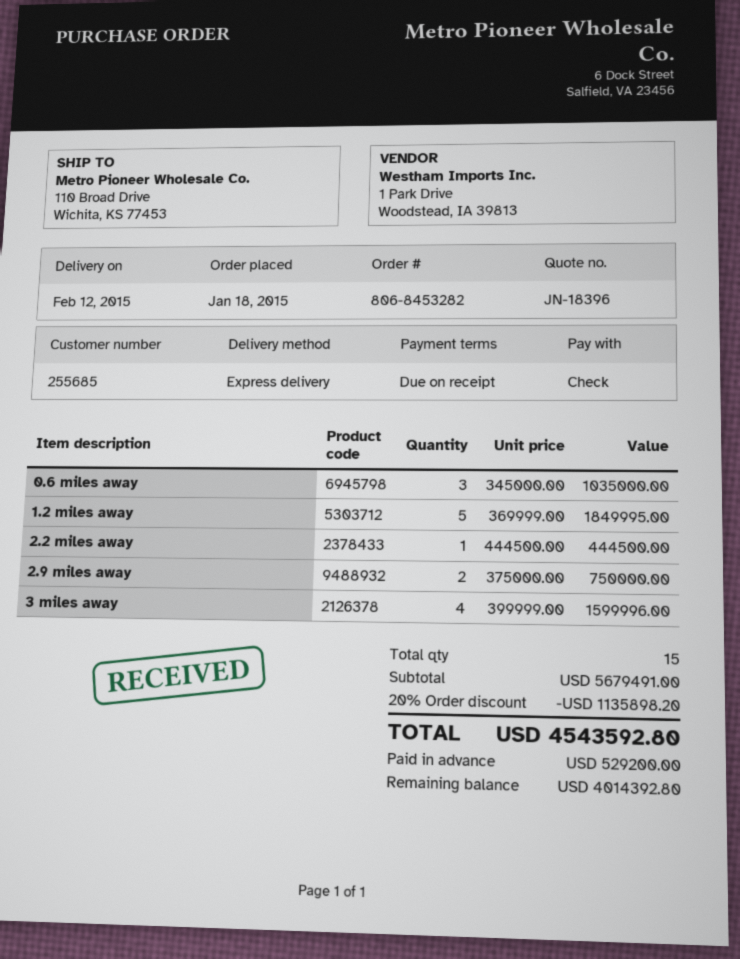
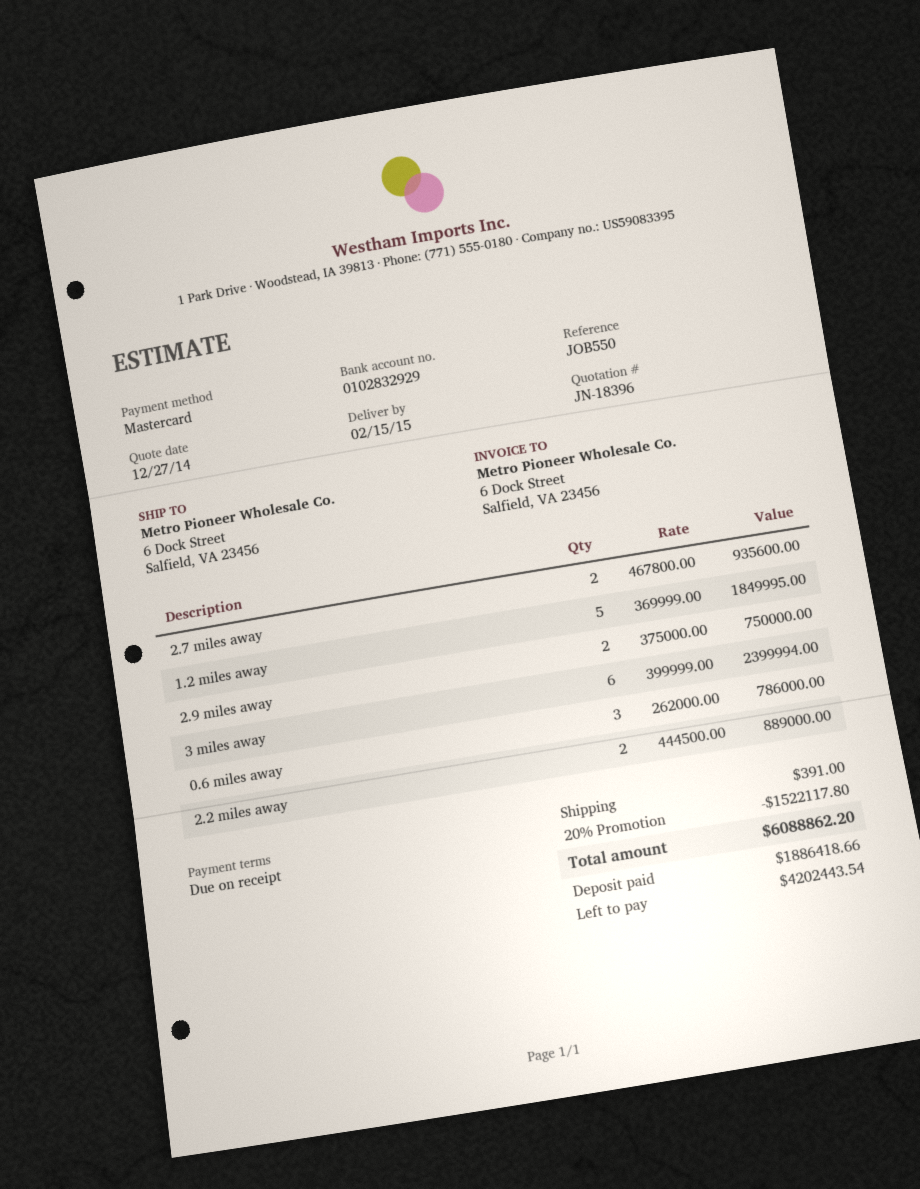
delivery date: 2015-02-12 -> 2015-02-15
payment method: cheque -> Mastercard
ship to: 110 Broad Drive, Wichita, KS 77453 -> 6 Dock Street, Salfield, VA 23456
0.6 miles away: 3 x 345000.00 = 1035000.00 -> 3 x 262000.00 = 786000.00
2.2 miles away: 1 x 444500.00 = 444500.00 -> 2 x 444500.00 = 889000.00
3 miles away: 4 x 399999.00 = 1599996.00 -> 6 x 399999.00 = 2399994.00
2.7 miles away: none -> 2 x 467800.00 = 935600.00
discount: 20% = 1135898.20 -> 20% = 1522117.80
shipping: none -> 391.00
total: 4543592.80 -> 6088862.20
deposit: 529200.00 -> 1886418.66
balance: 4014392.80 -> 4202443.54

